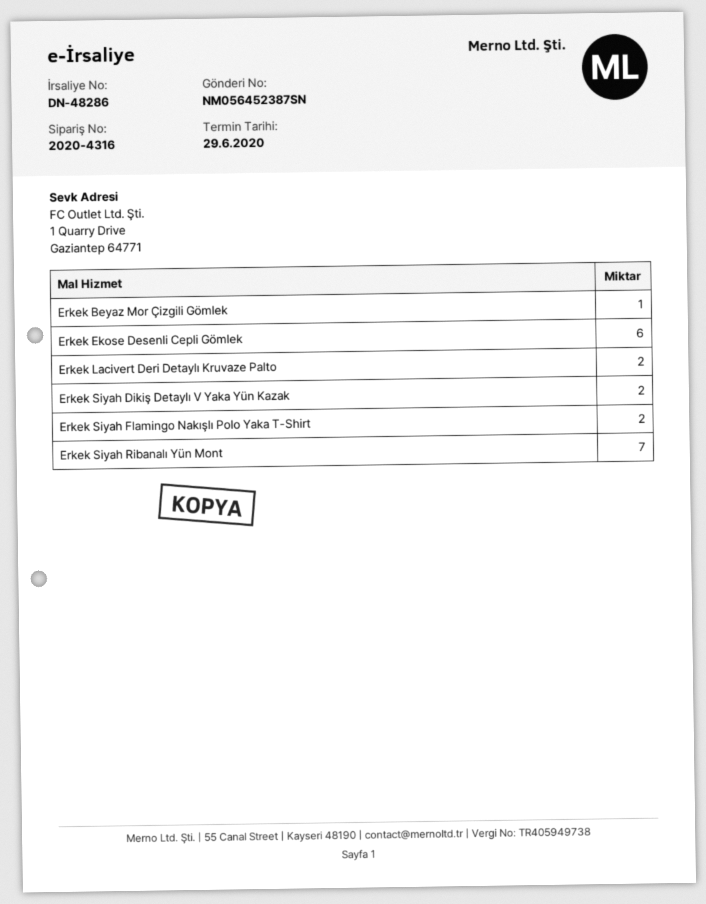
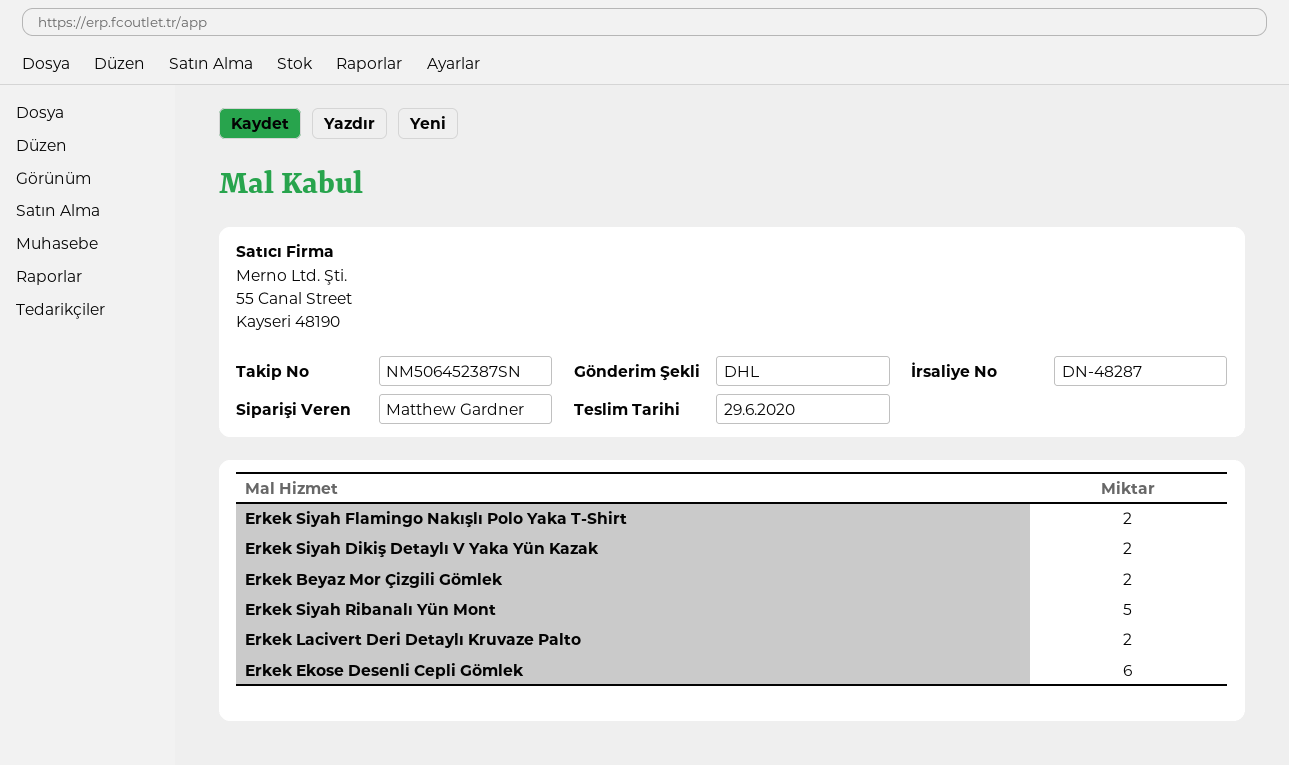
delivery note number: DN-48286 -> DN-48287
tracking number: NM056452387SN -> NM506452387SN
Erkek Beyaz Mor Çizgili Gömlek: 1 -> 2
Erkek Siyah Ribanalı Yün Mont: 7 -> 5

